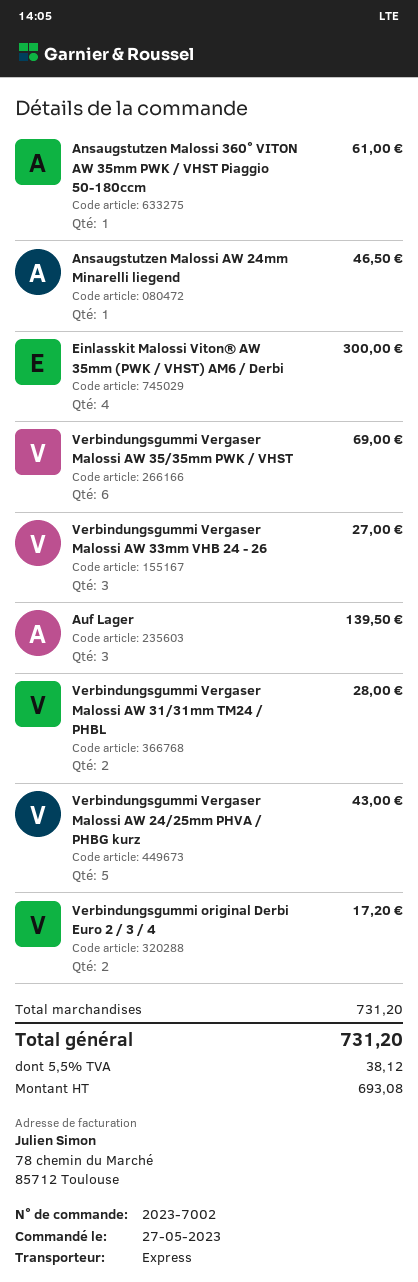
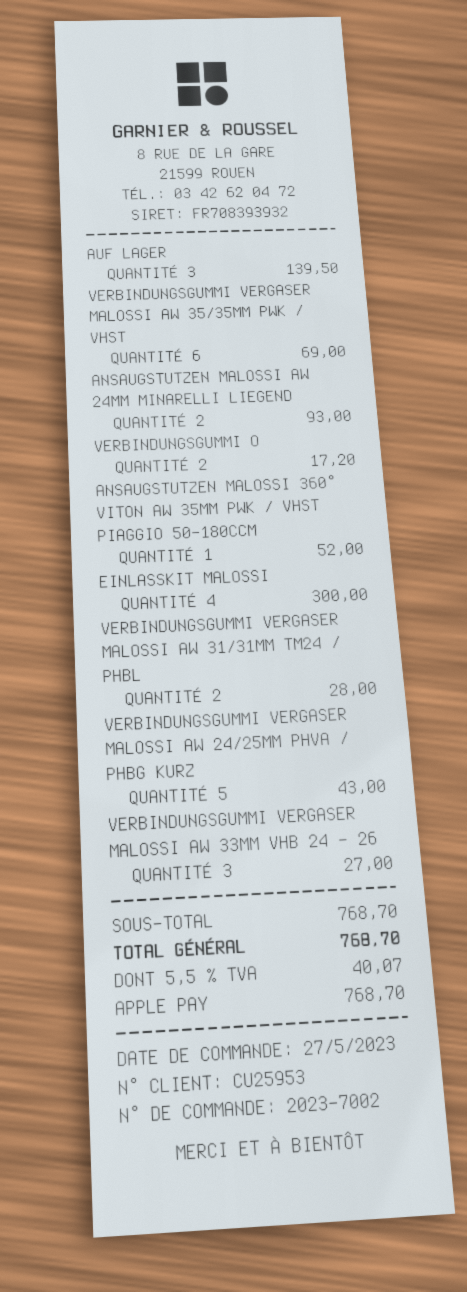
Ansaugstutzen Malossi 360° VITON AW 35mm PWK / VHST Piaggio 50-180ccm: 1 for 61.00 -> 1 for 52.00
Ansaugstutzen Malossi AW 24mm Minarelli liegend: 1 for 46.50 -> 2 for 93.00
subtotal: 731.20 -> 768.70
tax: 5.5% = 38.12 -> 5.5% = 40.07
total: 731.20 -> 768.70

